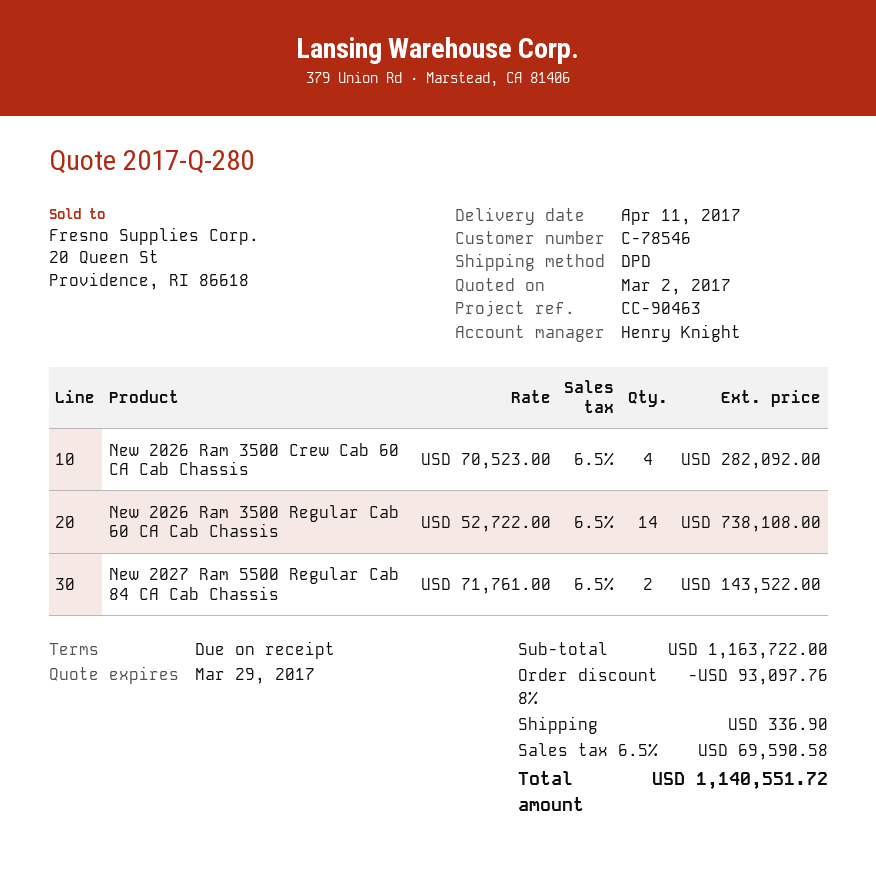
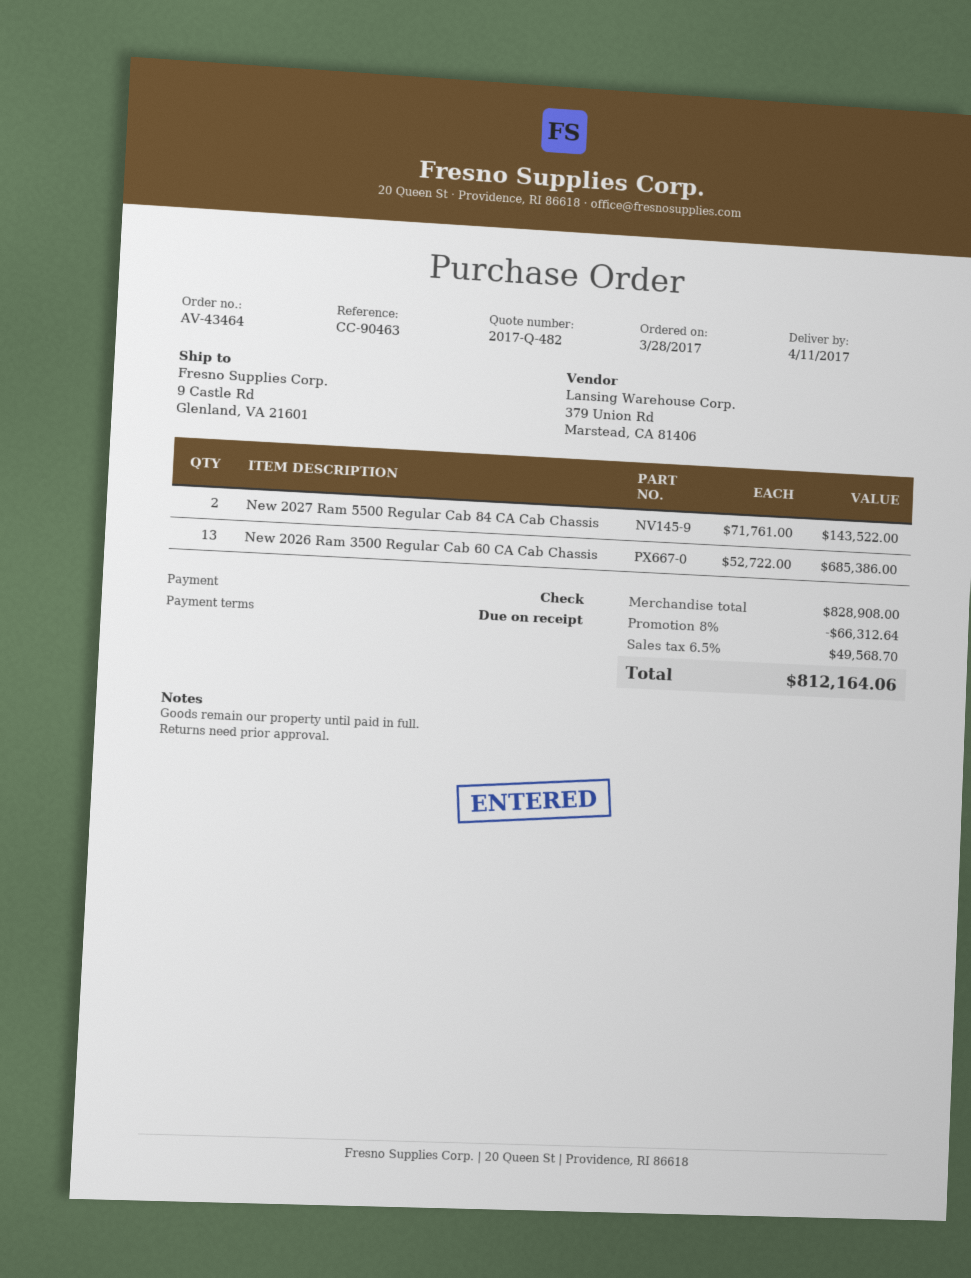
quote number: 2017-Q-280 -> 2017-Q-482
New 2026 Ram 3500 Crew Cab 60 CA Cab Chassis: 4 x 70523.00 = 282092.00 -> none
New 2026 Ram 3500 Regular Cab 60 CA Cab Chassis: 14 x 52722.00 = 738108.00 -> 13 x 52722.00 = 685386.00
subtotal: 1163722.00 -> 828908.00
discount: 8% = 93097.76 -> 8% = 66312.64
shipping: 336.90 -> none
tax: 6.5% = 69590.58 -> 6.5% = 49568.70
total: 1140551.72 -> 812164.06

